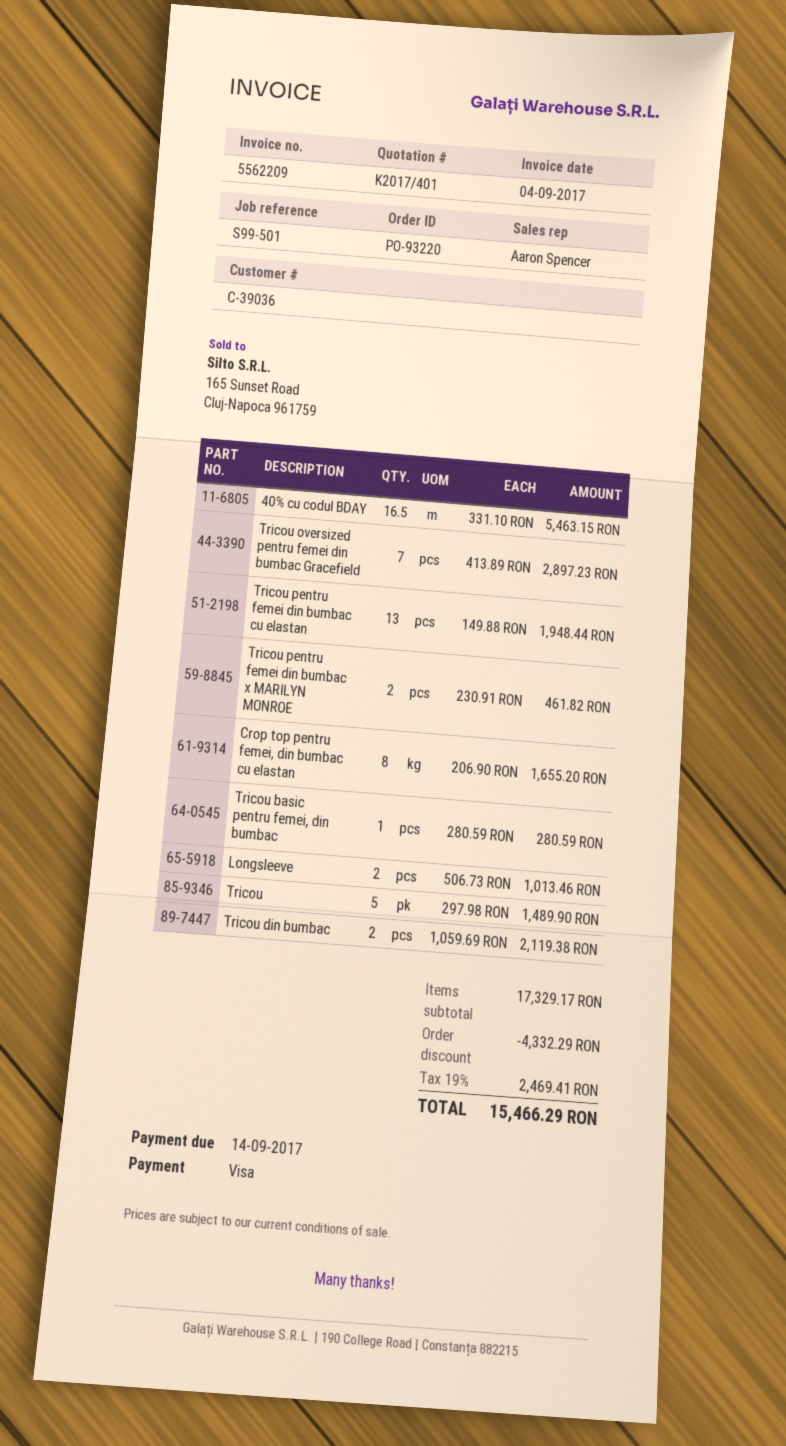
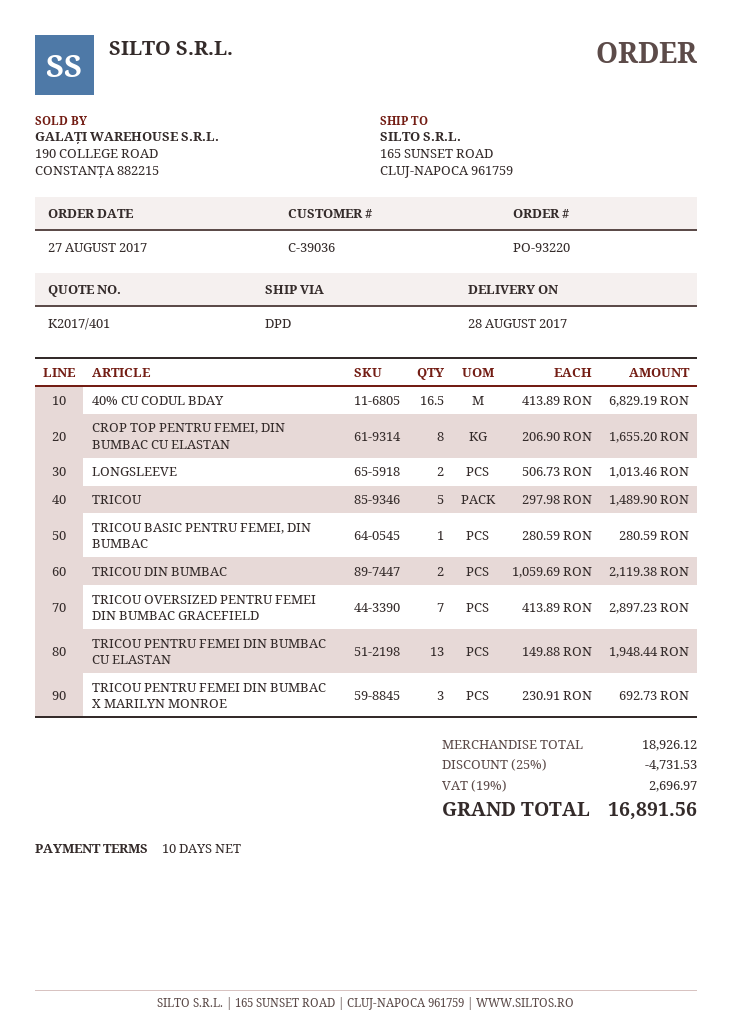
40% cu codul BDAY: 16.5 x 331.10 = 5463.15 -> 16.5 x 413.89 = 6829.19
Tricou pentru femei din bumbac x MARILYN MONROE: 2 x 230.91 = 461.82 -> 3 x 230.91 = 692.73
subtotal: 17329.17 -> 18926.12
discount: 4332.29 -> 4731.53
tax: 19% = 2469.41 -> 19% = 2696.97
total: 15466.29 -> 16891.56

